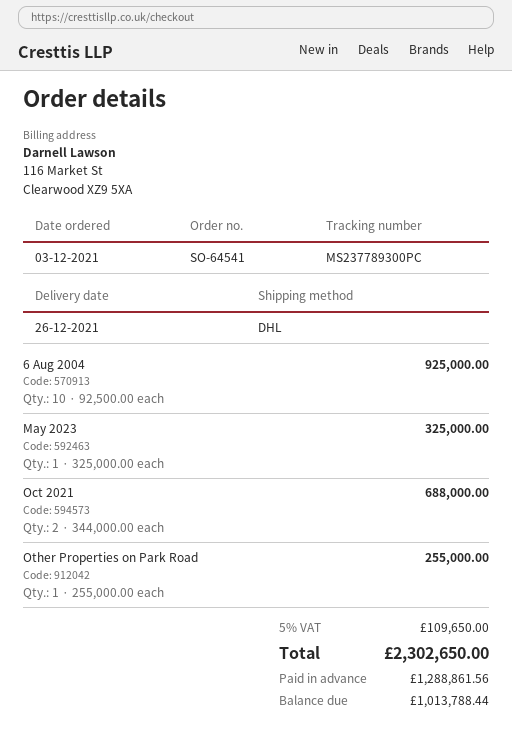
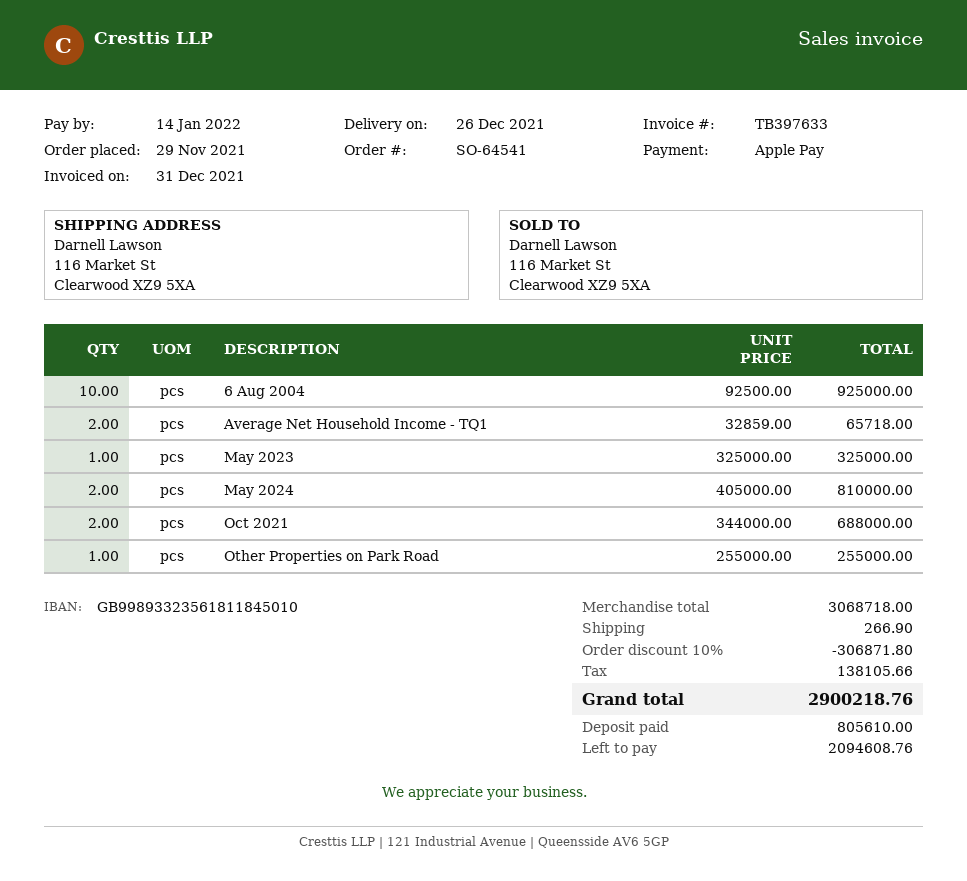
order date: 2021-12-03 -> 2021-11-29
Average Net Household Income - TQ1: none -> 2 x 32859.00 = 65718.00
May 2024: none -> 2 x 405000.00 = 810000.00
discount: none -> 10% = 306871.80
shipping: none -> 266.90
tax: 109650.00 -> 138105.66
total: 2302650.00 -> 2900218.76
deposit: 1288861.56 -> 805610.00
balance: 1013788.44 -> 2094608.76

